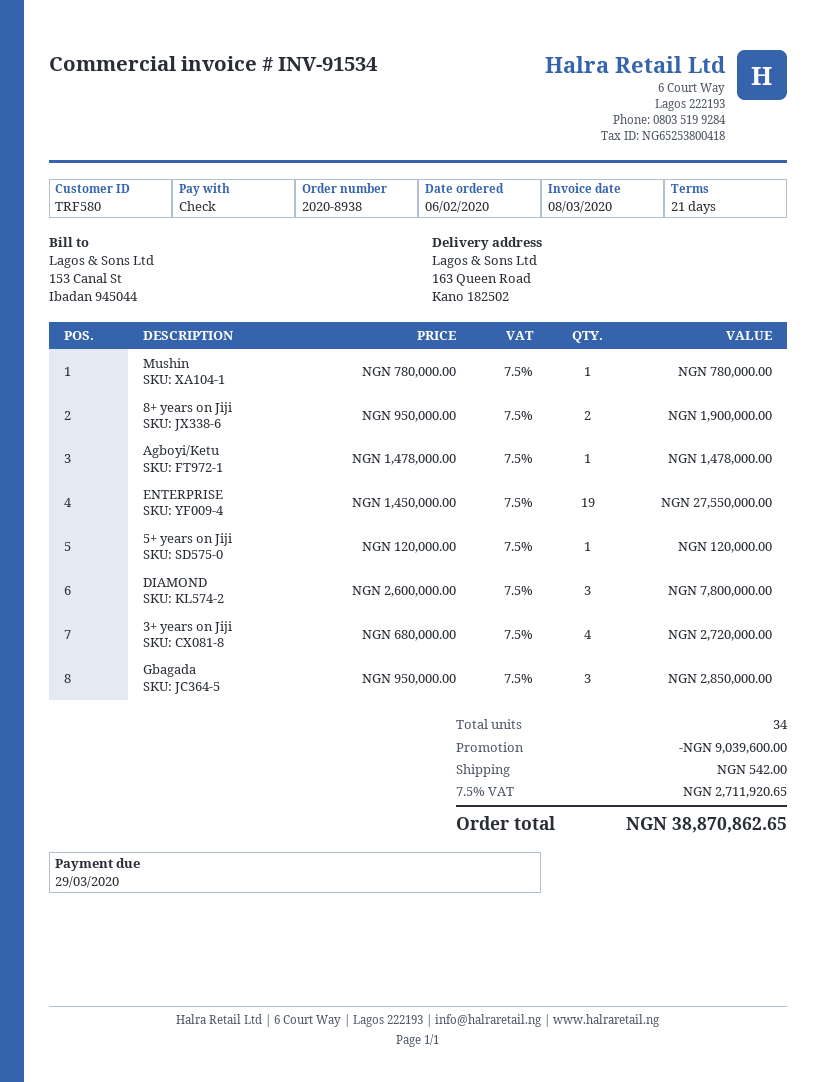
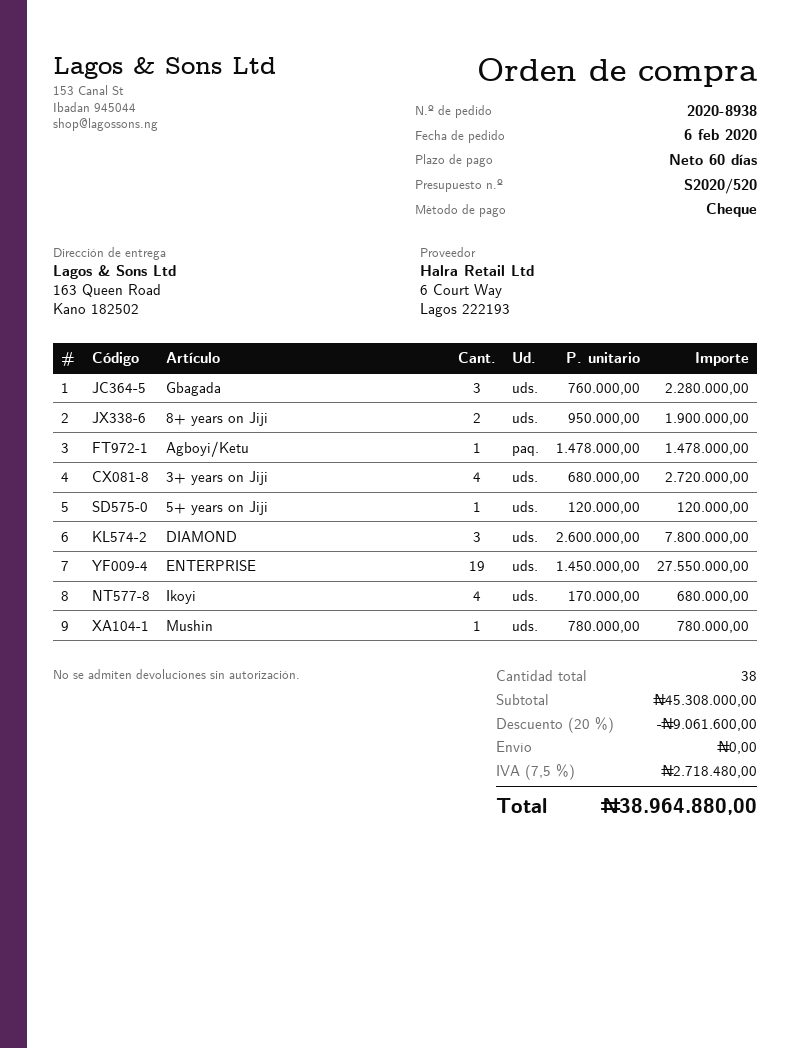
payment terms: 21 days -> 60 days
Gbagada: 3 x 950000.00 = 2850000.00 -> 3 x 760000.00 = 2280000.00
Ikoyi: none -> 4 x 170000.00 = 680000.00
total quantity: 34 -> 38
discount: 9039600.00 -> 9061600.00
shipping: 542.00 -> 0.00
tax: 7.5% = 2711920.65 -> 7.5% = 2718480.00
total: 38870862.65 -> 38964880.00

